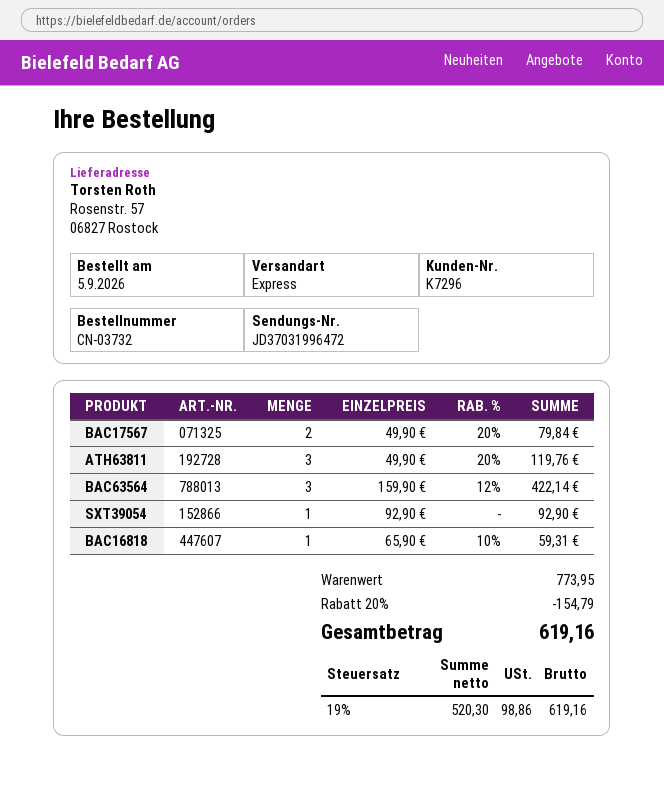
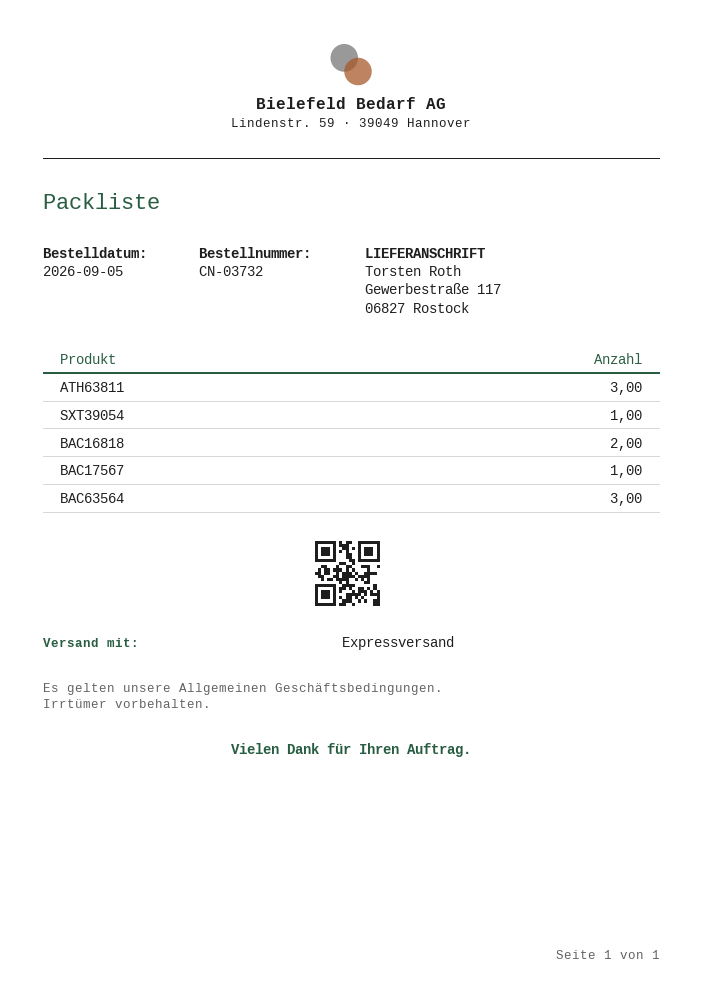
ship to: Rosenstr. 57, 06827 Rostock -> Gewerbestraße 117, 06827 Rostock
BAC17567: 2 -> 1
BAC16818: 1 -> 2

